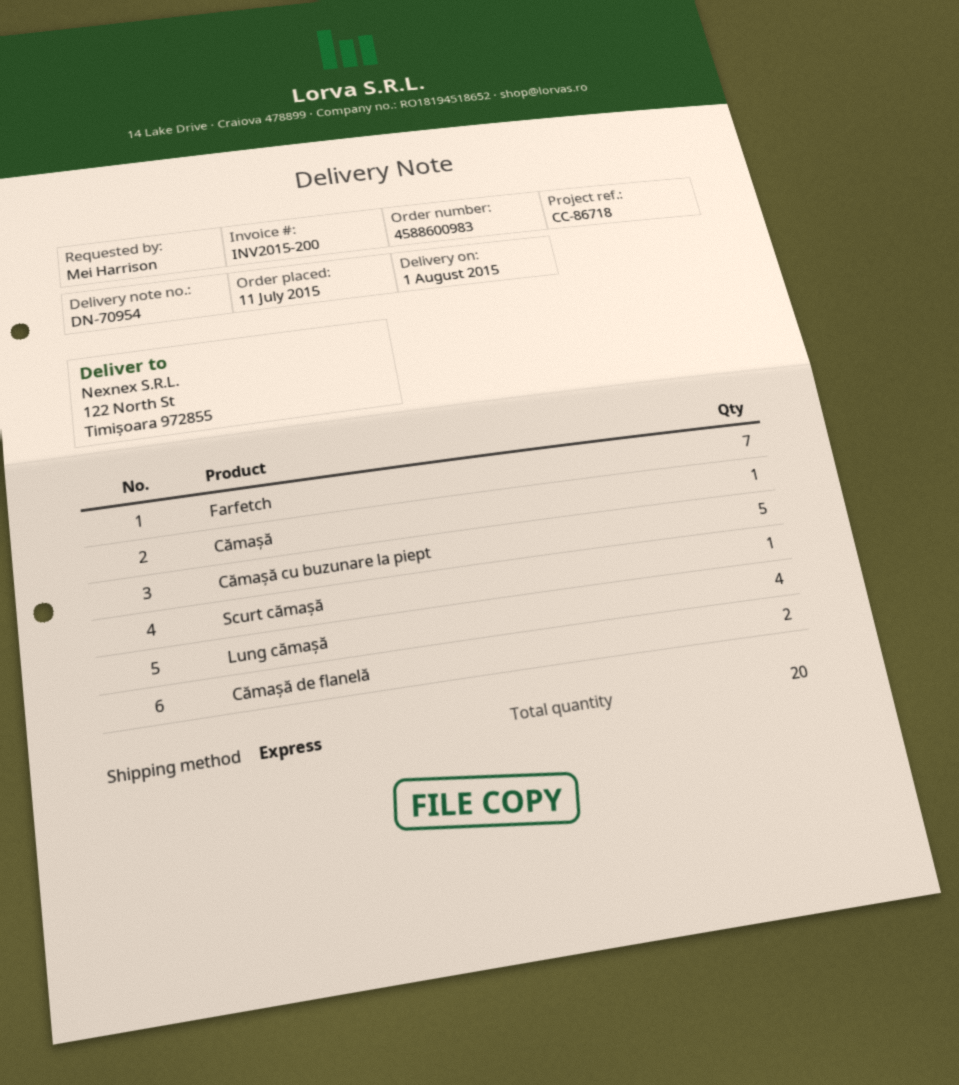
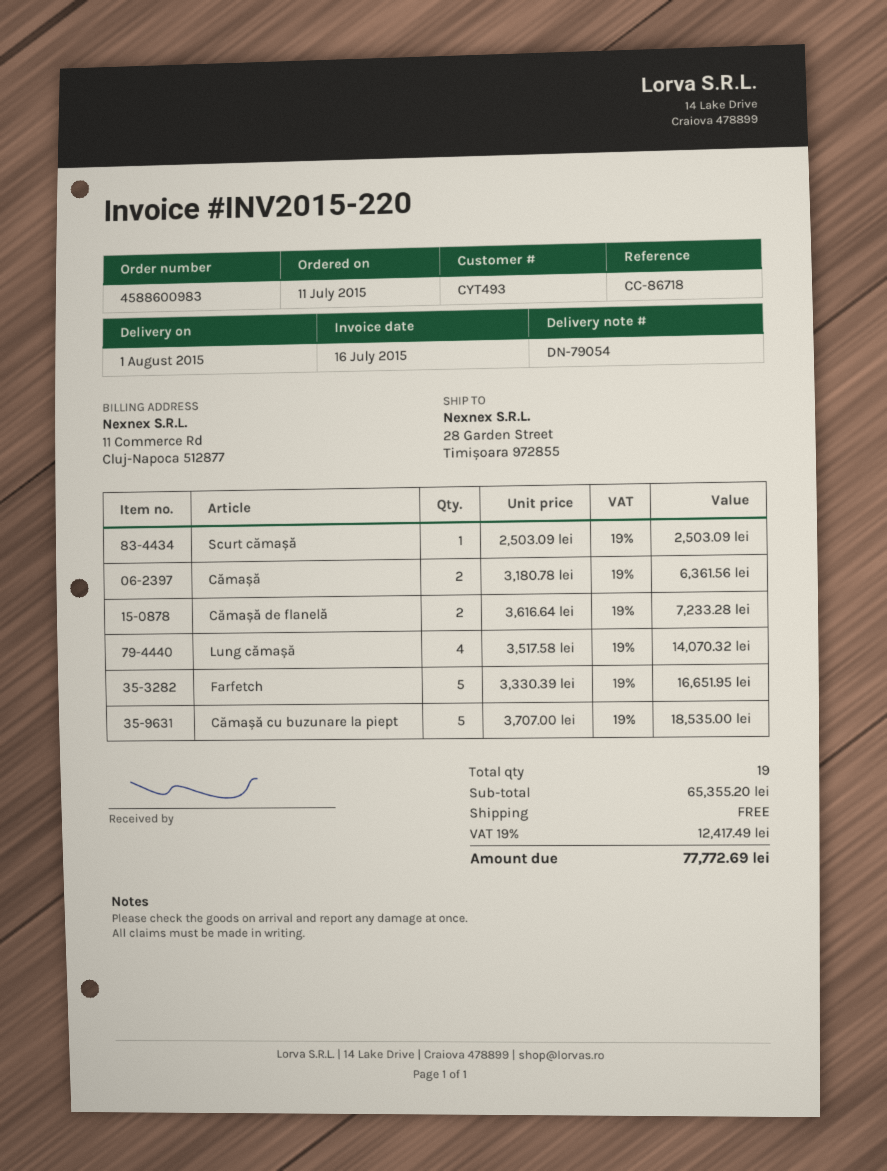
delivery note number: DN-70954 -> DN-79054
invoice number: INV2015-200 -> INV2015-220
ship to: 122 North St, Timișoara 972855 -> 28 Garden Street, Timișoara 972855
Farfetch: 7 -> 5
Cămașă: 1 -> 2
total quantity: 20 -> 19

